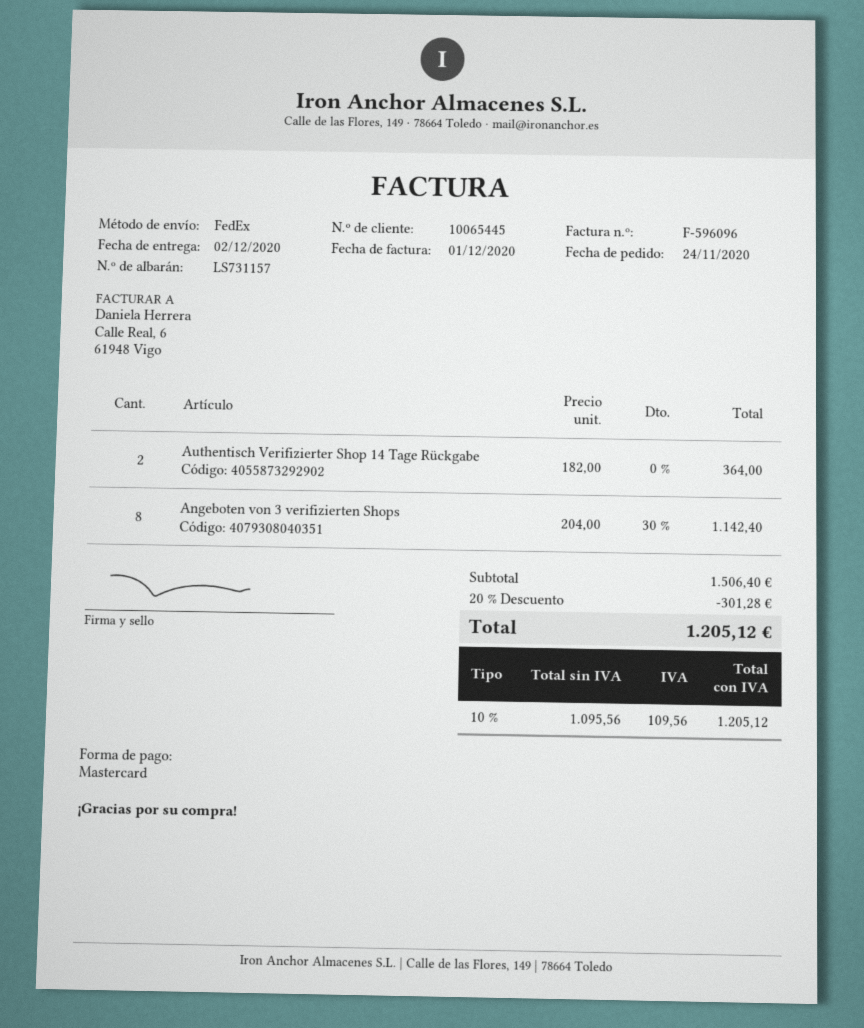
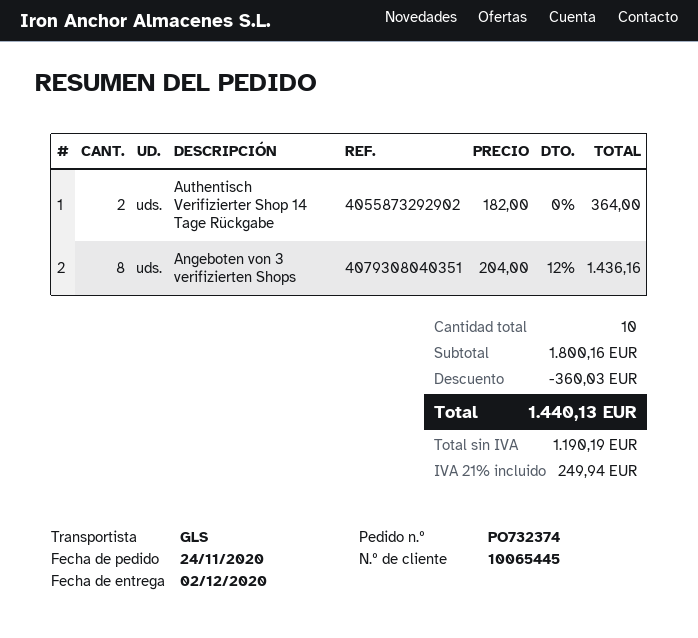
shipping method: FedEx -> GLS
Angeboten von 3 verifizierten Shops: 8 x 204.00 - 30% = 1142.40 -> 8 x 204.00 - 12% = 1436.16
subtotal: 1506.40 -> 1800.16
discount: 301.28 -> 360.03
net: 1095.56 -> 1190.19
tax: 10% = 109.56 -> 21% = 249.94
total: 1205.12 -> 1440.13

